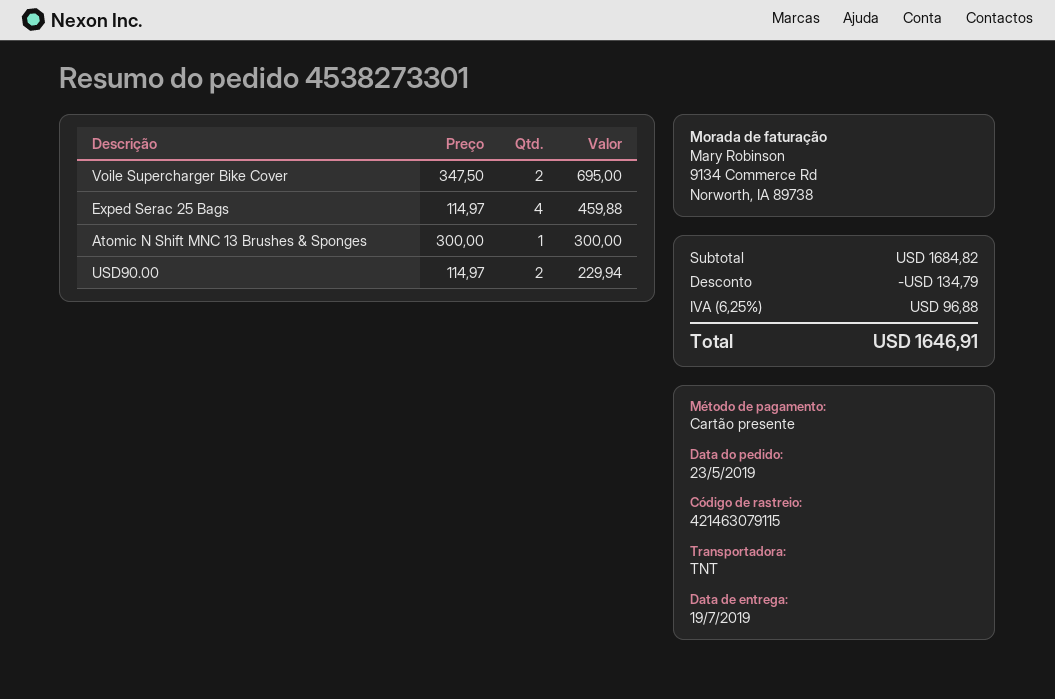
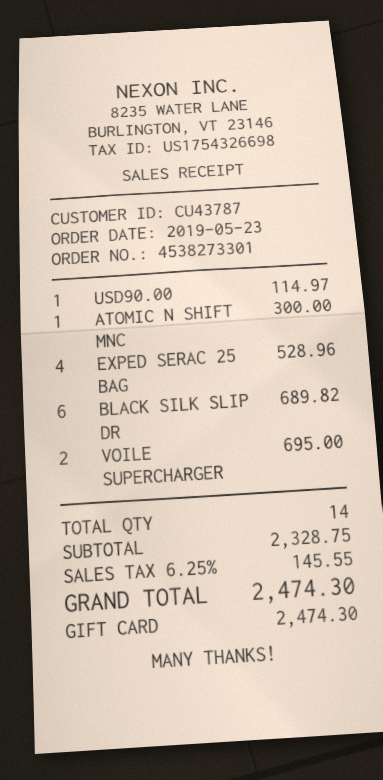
Exped Serac 25 Bags: 4 for 459.88 -> 4 for 528.96
USD90.00: 2 for 229.94 -> 1 for 114.97
BLACK SILK SLIP DR: none -> 6 for 689.82
subtotal: 1684.82 -> 2328.75
discount: 134.79 -> none
tax: 6.25% = 96.88 -> 6.25% = 145.55
total: 1646.91 -> 2474.30

